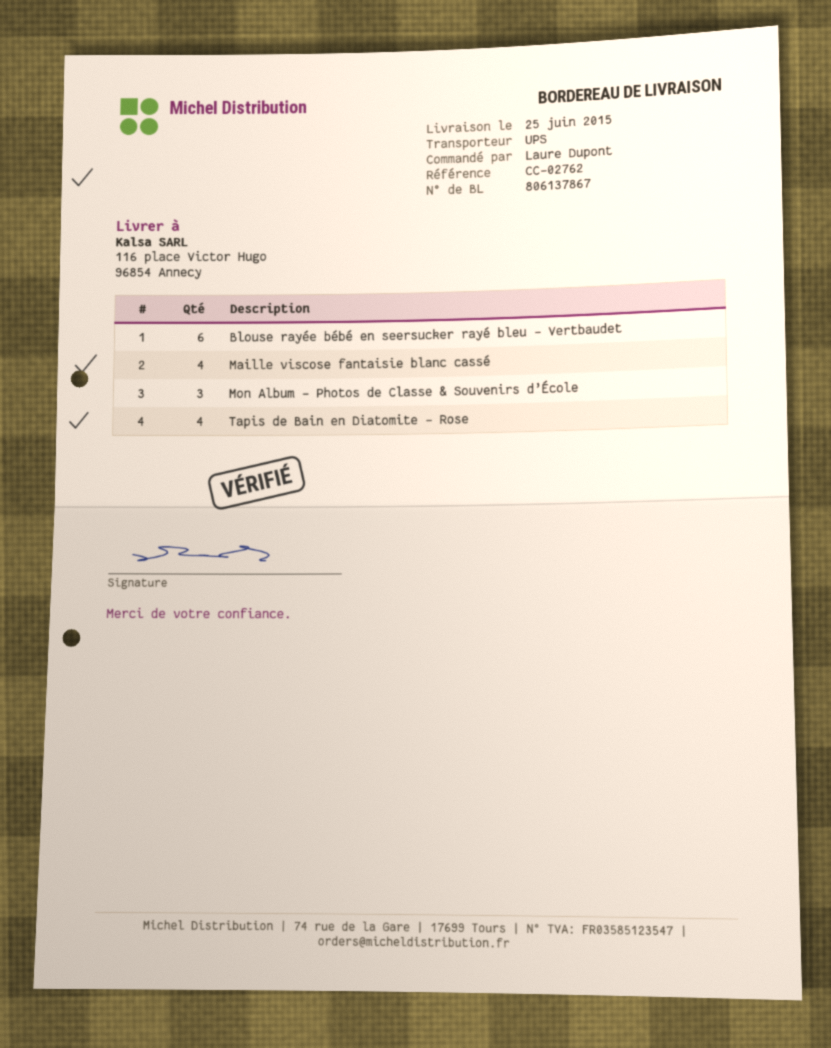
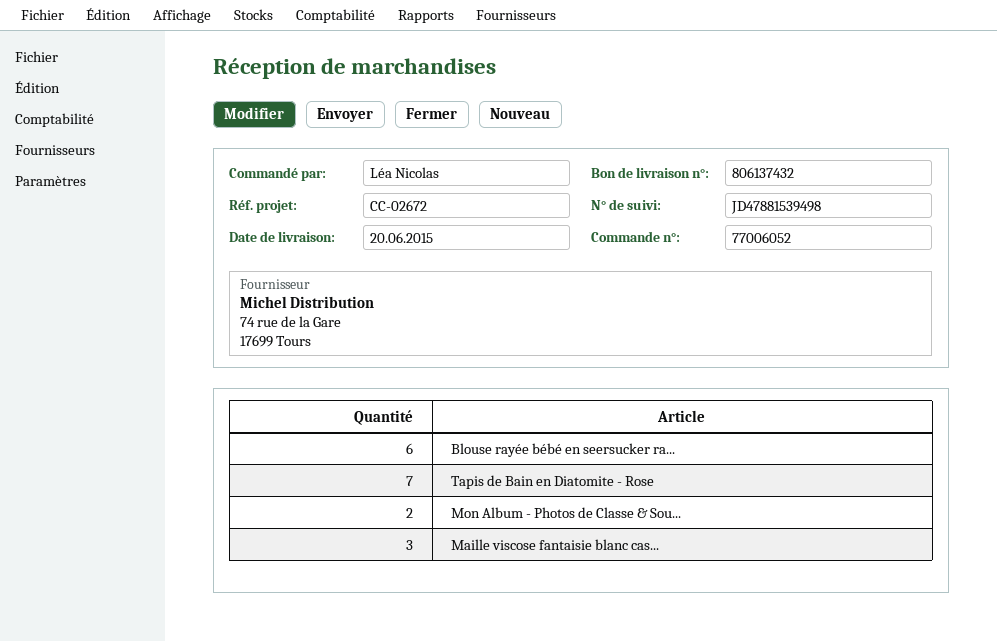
delivery note number: 806137867 -> 806137432
delivery date: 2015-06-25 -> 2015-06-20
reference: CC-02762 -> CC-02672
ordered by: Laure Dupont -> Léa Nicolas
Maille viscose fantaisie blanc cassé: 4 -> 3
Mon Album - Photos de Classe & Souvenirs d’École: 3 -> 2
Tapis de Bain en Diatomite - Rose: 4 -> 7

